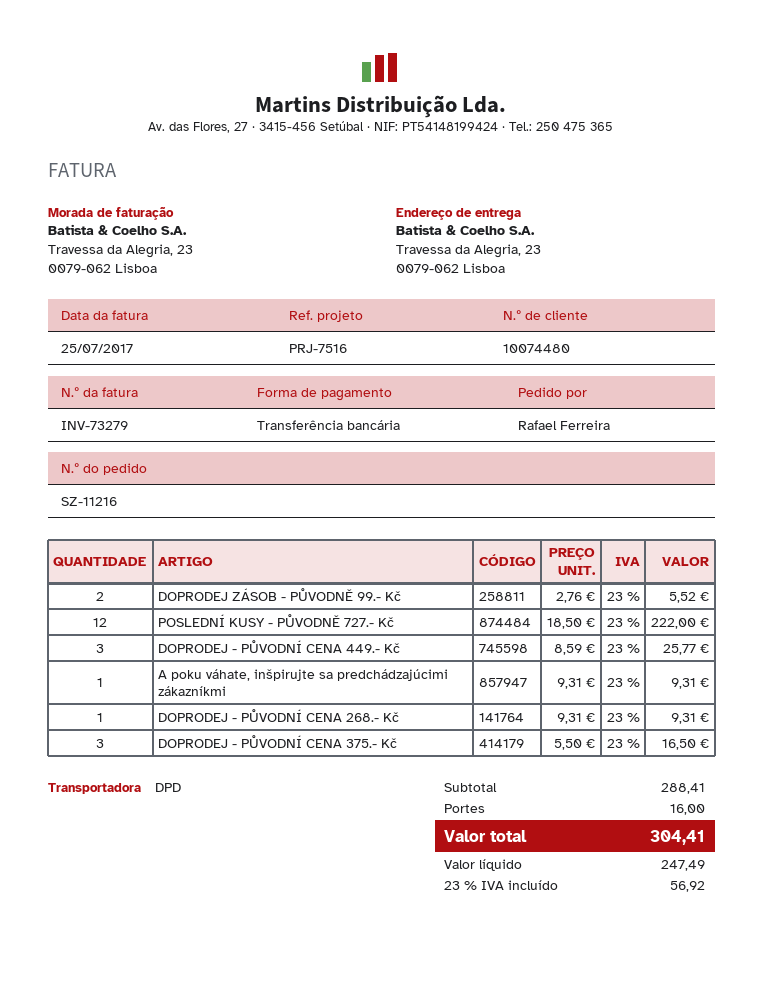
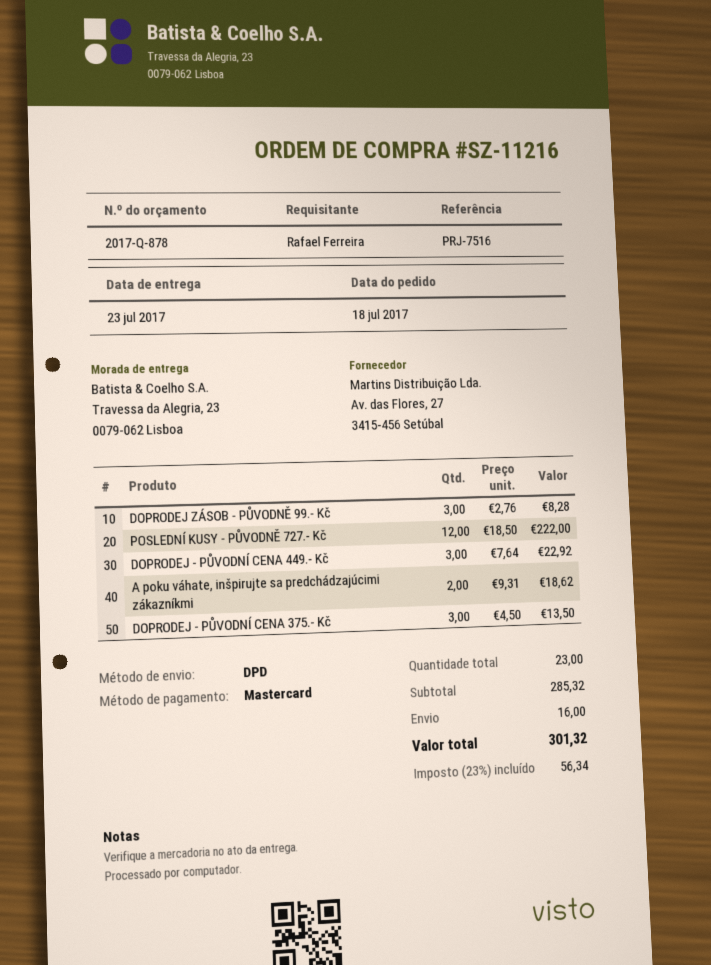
payment method: bank transfer -> Mastercard
DOPRODEJ ZÁSOB - PŮVODNĚ 99.- Kč: 2 x 2.76 = 5.52 -> 3 x 2.76 = 8.28
DOPRODEJ - PŮVODNÍ CENA 449.- Kč: 3 x 8.59 = 25.77 -> 3 x 7.64 = 22.92
A poku váhate, inšpirujte sa predchádzajúcimi zákazníkmi: 1 x 9.31 = 9.31 -> 2 x 9.31 = 18.62
DOPRODEJ - PŮVODNÍ CENA 268.- Kč: 1 x 9.31 = 9.31 -> none
DOPRODEJ - PŮVODNÍ CENA 375.- Kč: 3 x 5.50 = 16.50 -> 3 x 4.50 = 13.50
subtotal: 288.41 -> 285.32
tax: 23% = 56.92 -> 23% = 56.34
total: 304.41 -> 301.32

